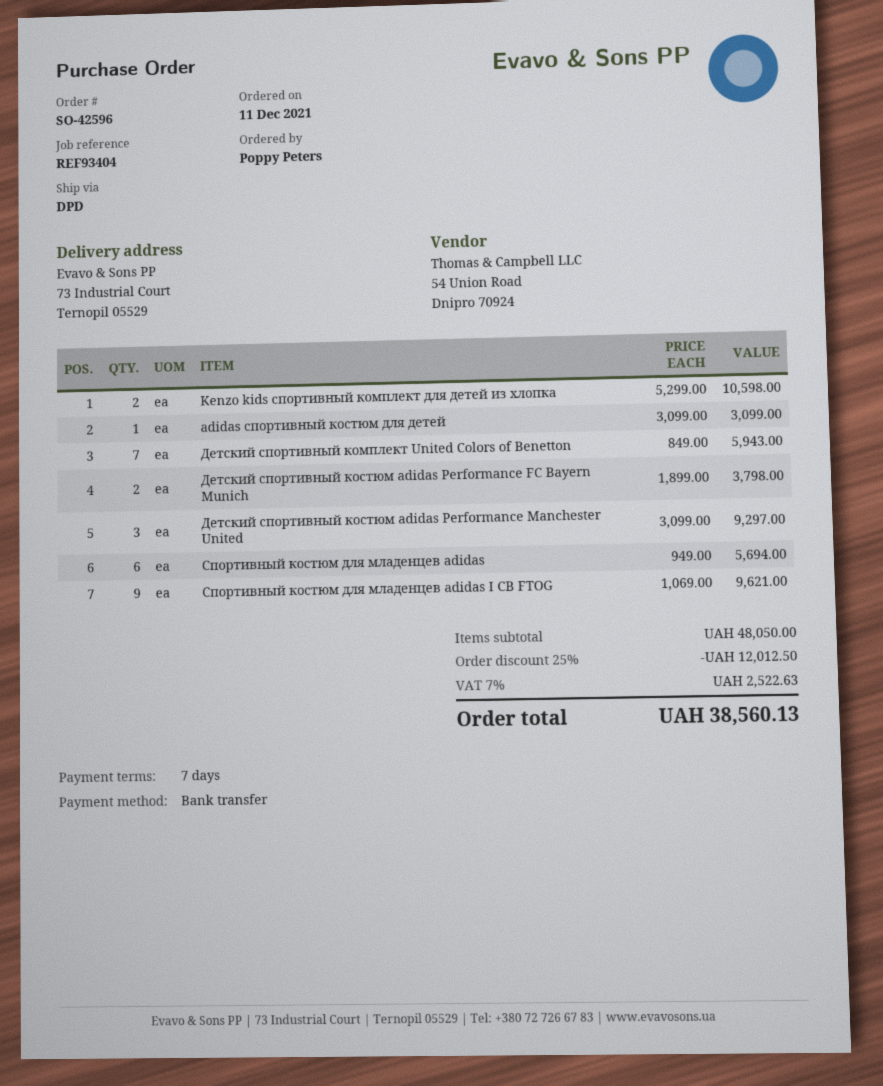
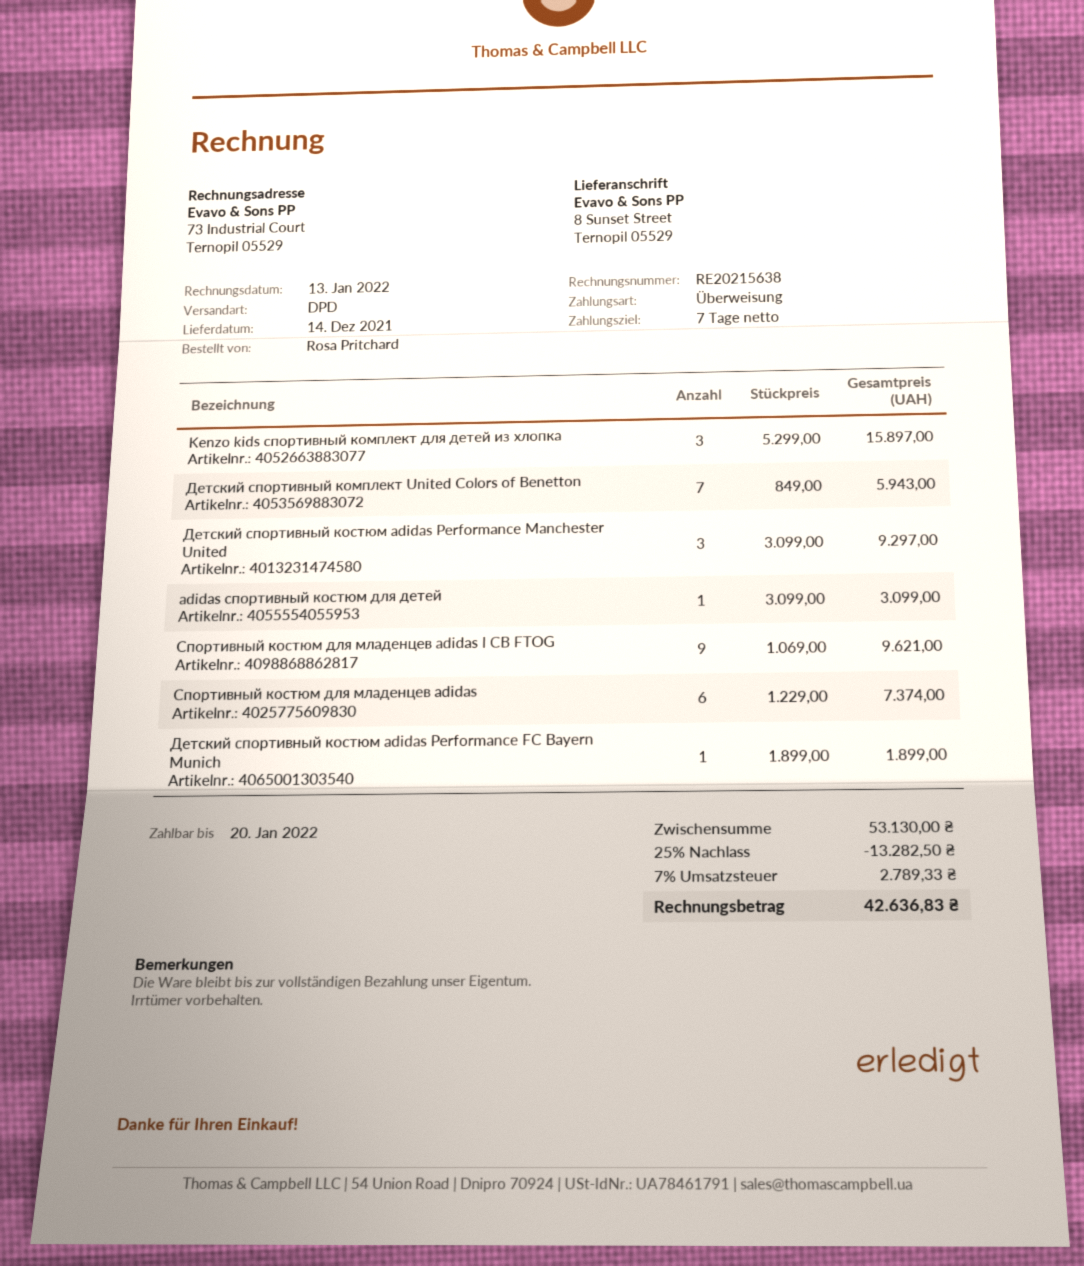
ordered by: Poppy Peters -> Rosa Pritchard
ship to: 73 Industrial Court, Ternopil 05529 -> 8 Sunset Street, Ternopil 05529
Kenzo kids спортивный комплект для детей из хлопка: 2 x 5299.00 = 10598.00 -> 3 x 5299.00 = 15897.00
Детский спортивный костюм adidas Performance FC Bayern Munich: 2 x 1899.00 = 3798.00 -> 1 x 1899.00 = 1899.00
Спортивный костюм для младенцев adidas: 6 x 949.00 = 5694.00 -> 6 x 1229.00 = 7374.00
subtotal: 48050.00 -> 53130.00
discount: 25% = 12012.50 -> 25% = 13282.50
tax: 7% = 2522.63 -> 7% = 2789.33
total: 38560.13 -> 42636.83

